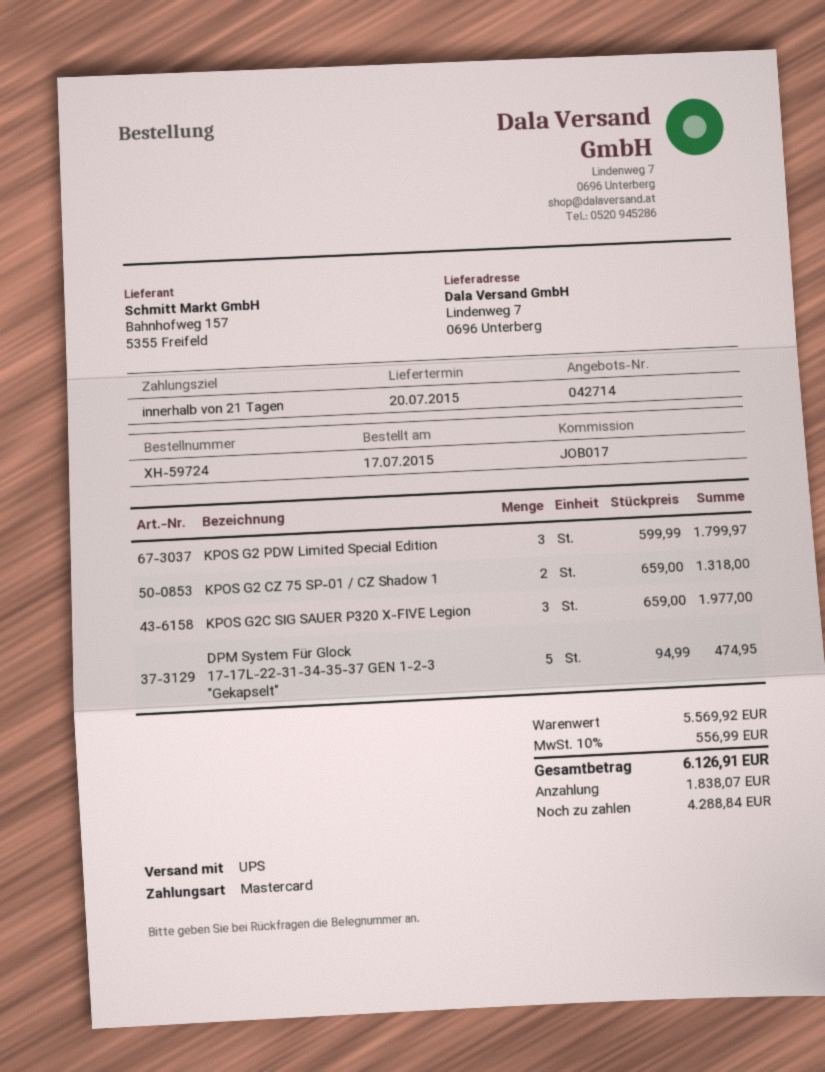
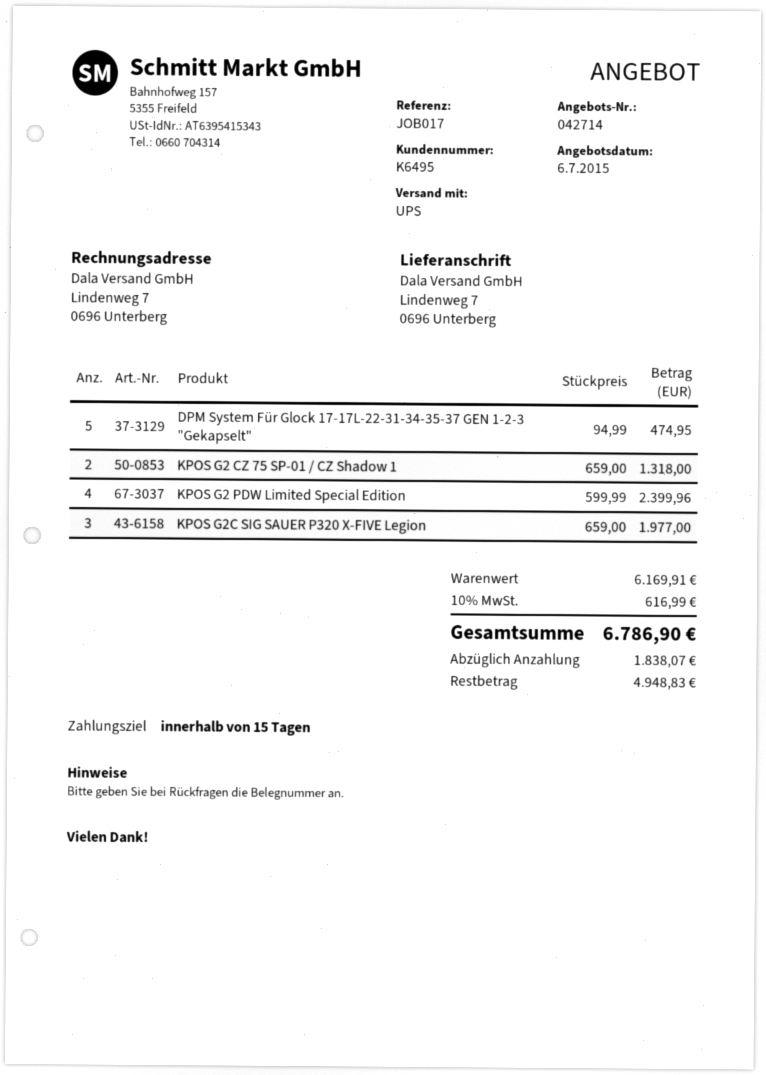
payment terms: 21 days -> 15 days
KPOS G2 PDW Limited Special Edition: 3 x 599.99 = 1799.97 -> 4 x 599.99 = 2399.96
subtotal: 5569.92 -> 6169.91
tax: 10% = 556.99 -> 10% = 616.99
total: 6126.91 -> 6786.90
balance: 4288.84 -> 4948.83

